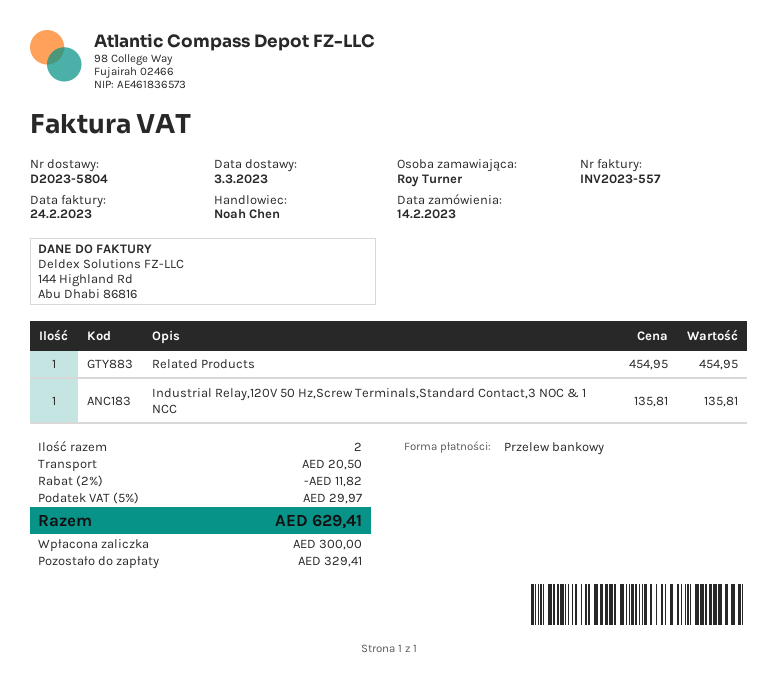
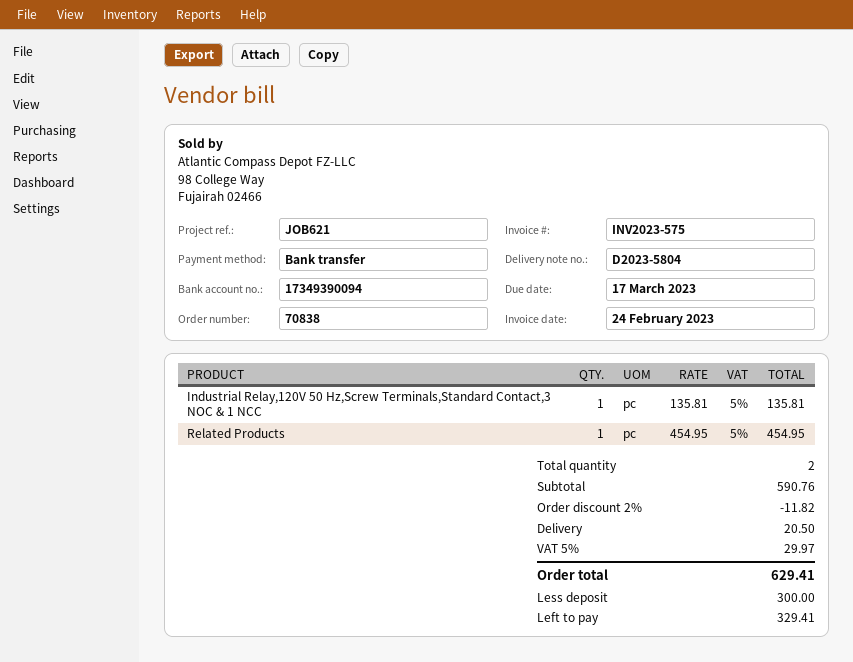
invoice number: INV2023-557 -> INV2023-575

